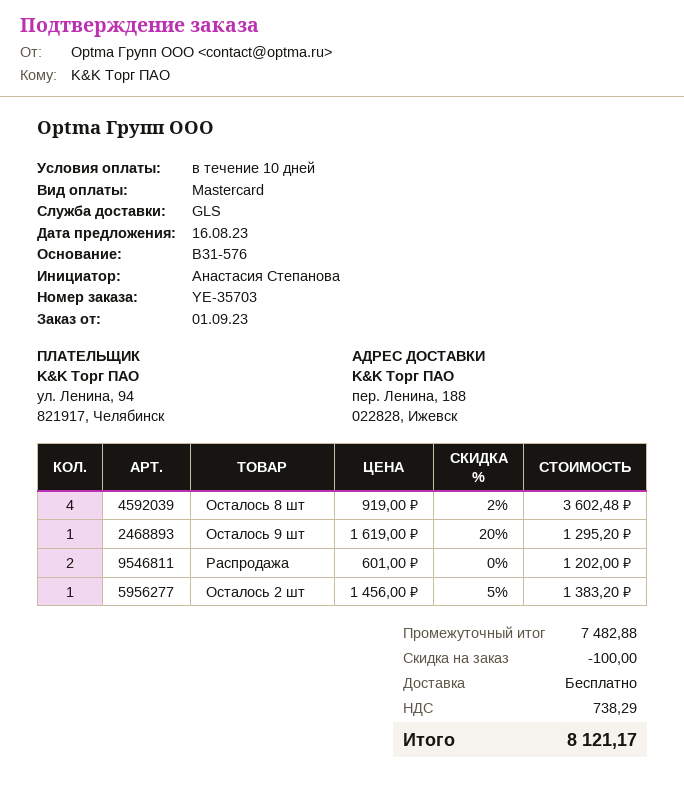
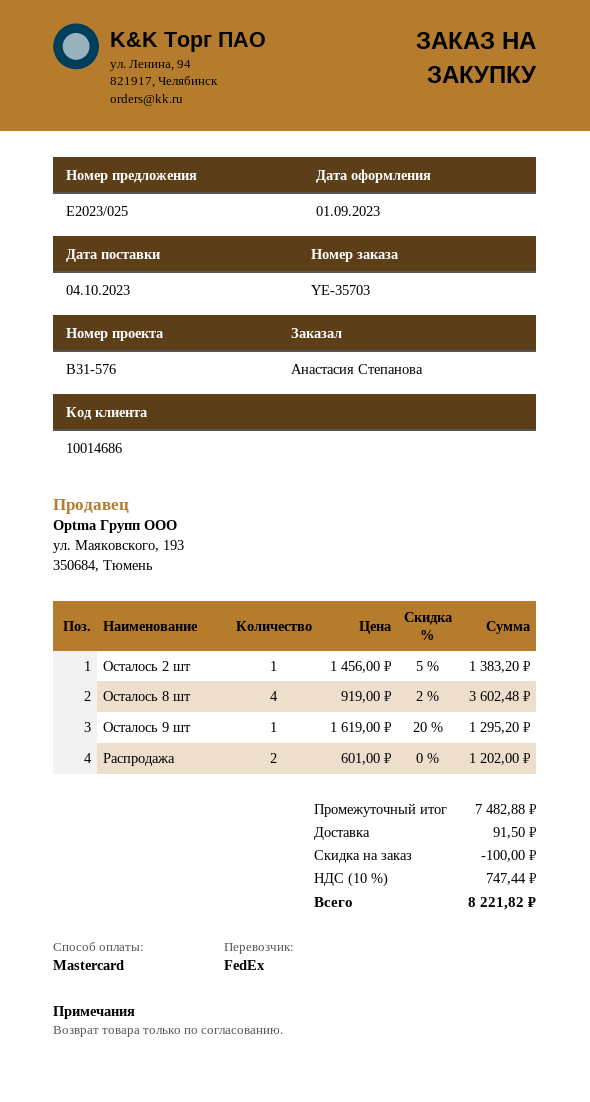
shipping method: GLS -> FedEx
shipping: 0.00 -> 91.50
tax: 738.29 -> 747.44
total: 8121.17 -> 8221.82

